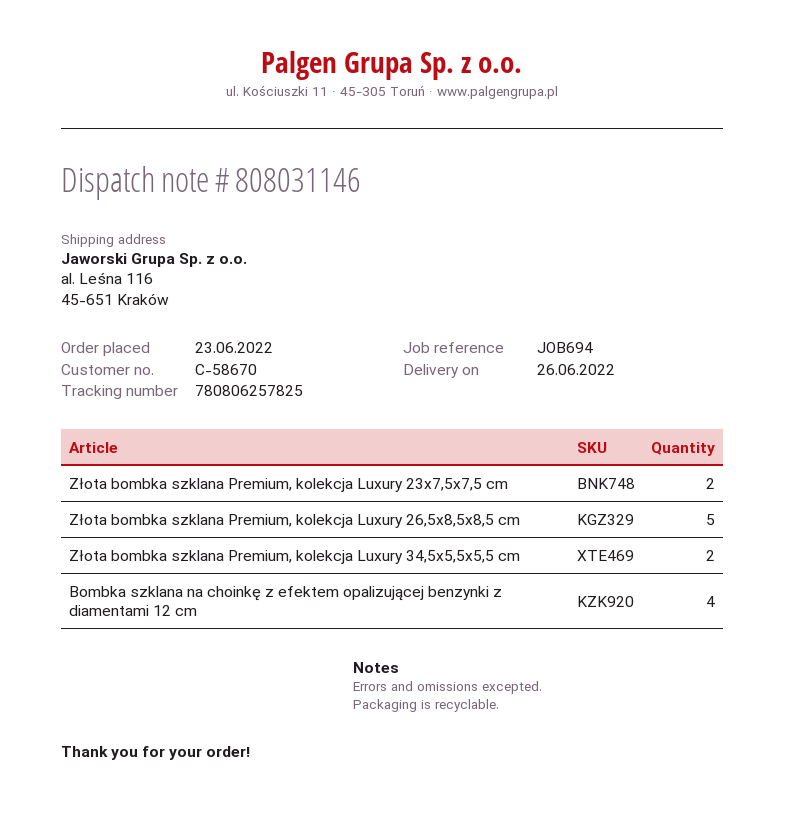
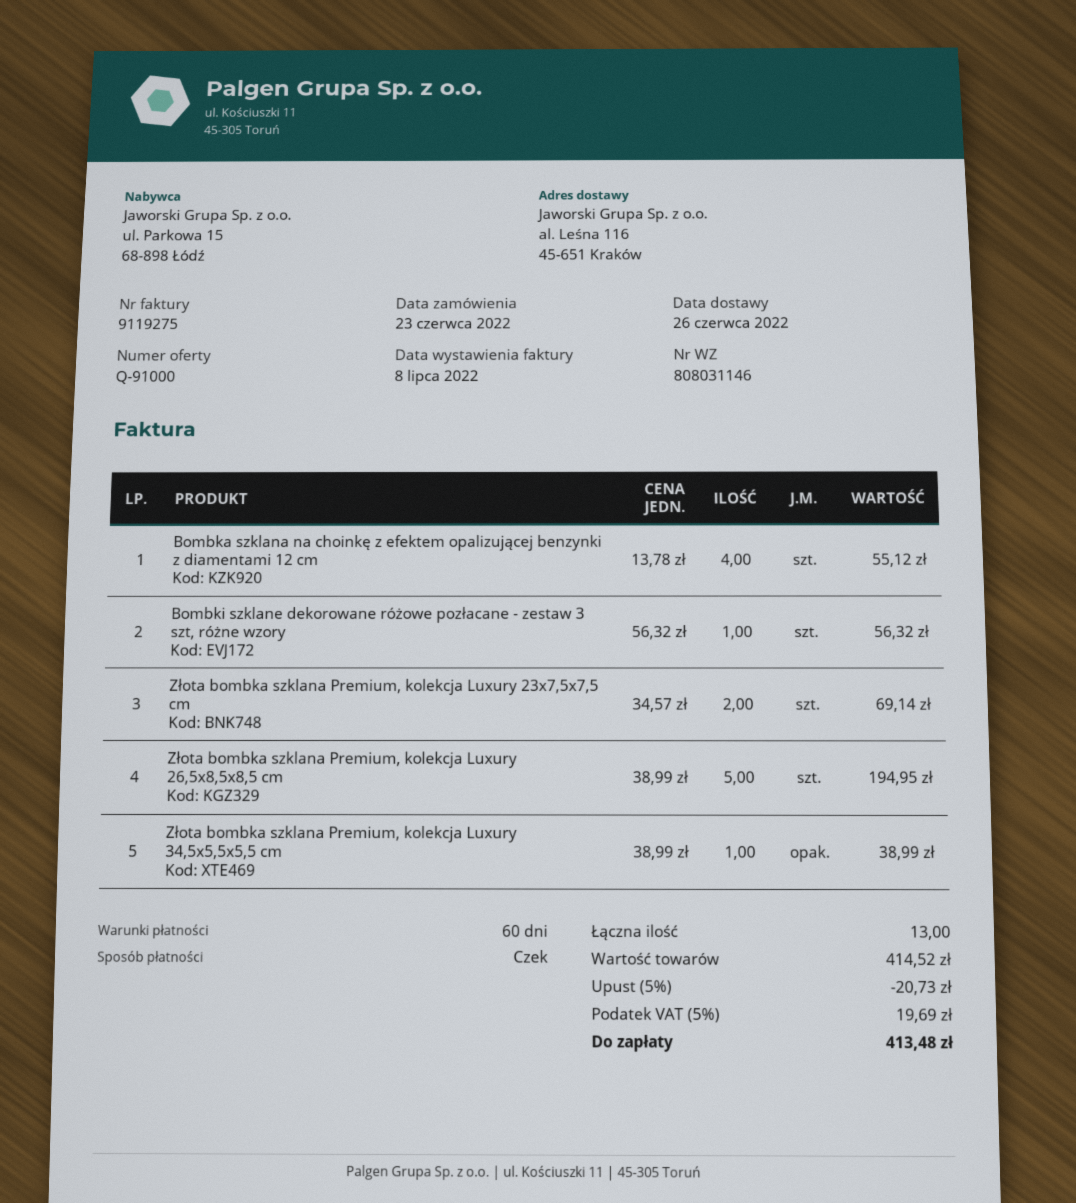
Złota bombka szklana Premium, kolekcja Luxury 34,5x5,5x5,5 cm: 2 -> 1
Bombki szklane dekorowane różowe pozłacane - zestaw 3 szt, różne wzory: none -> 1

